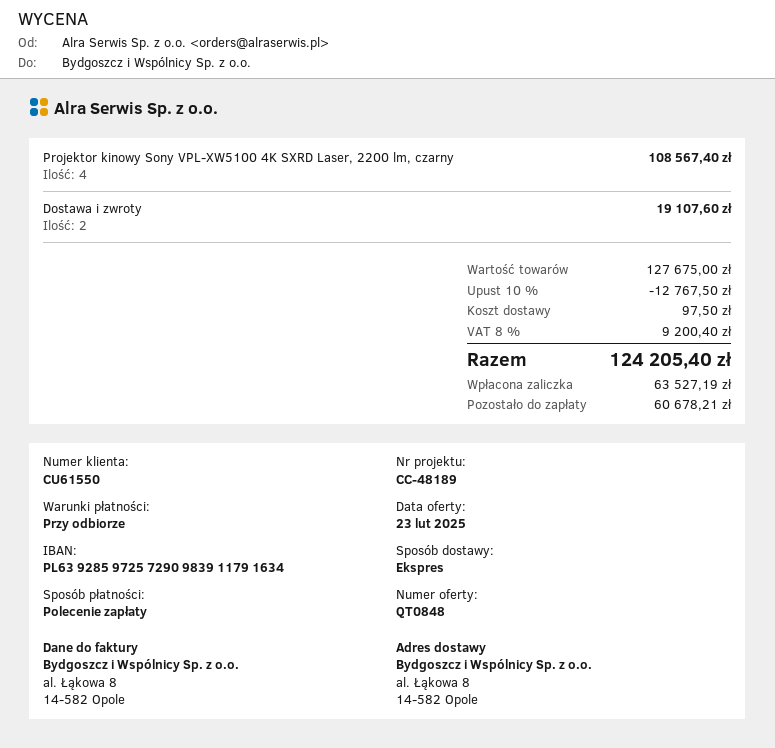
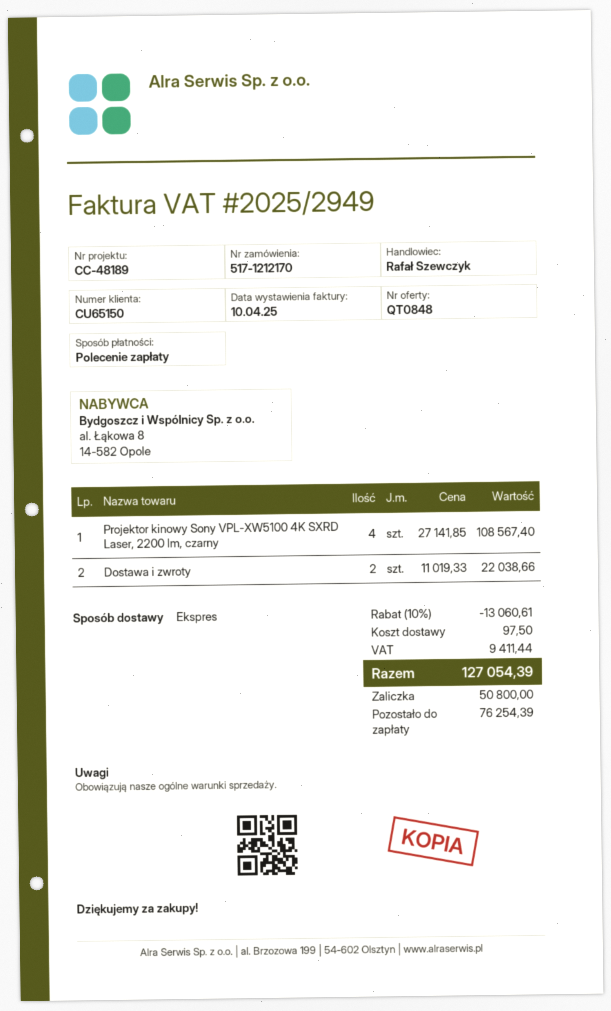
customer number: CU61550 -> CU65150
Dostawa i zwroty: 2 for 19107.60 -> 2 for 22038.66
discount: 10% = 12767.50 -> 10% = 13060.61
tax: 9200.40 -> 9411.44
total: 124205.40 -> 127054.39
deposit: 63527.19 -> 50800.00
balance: 60678.21 -> 76254.39

